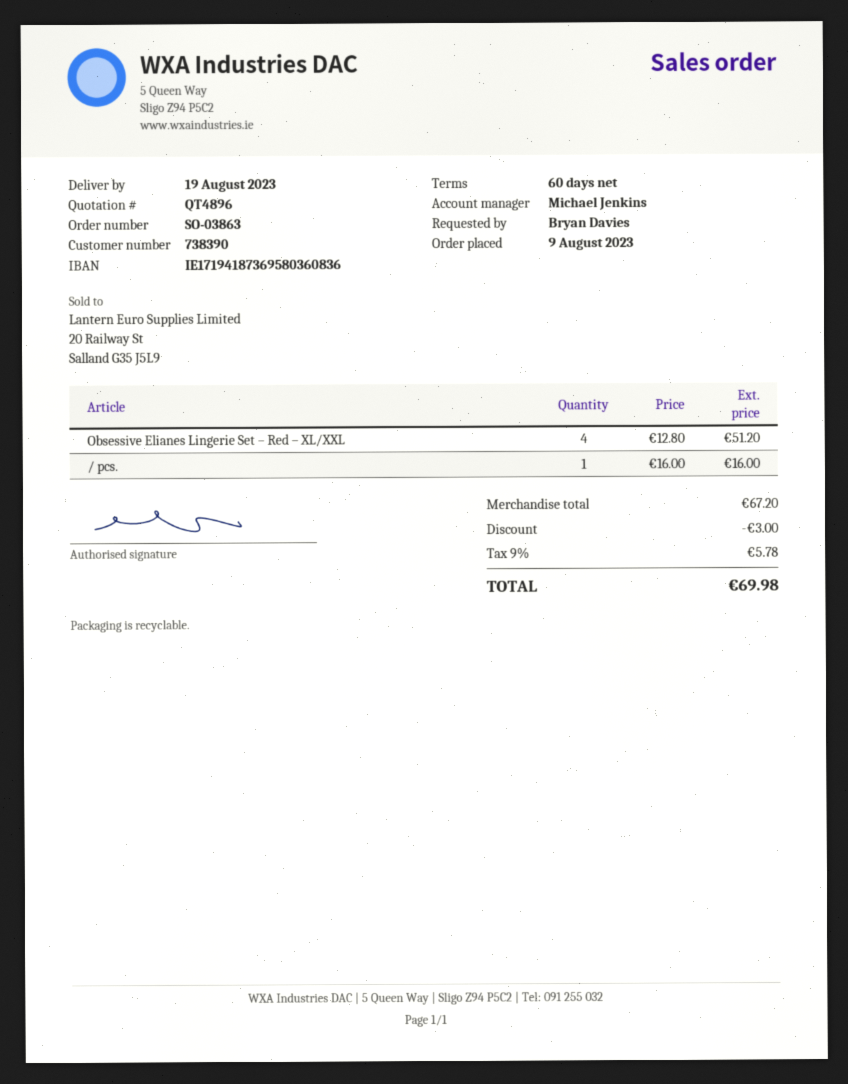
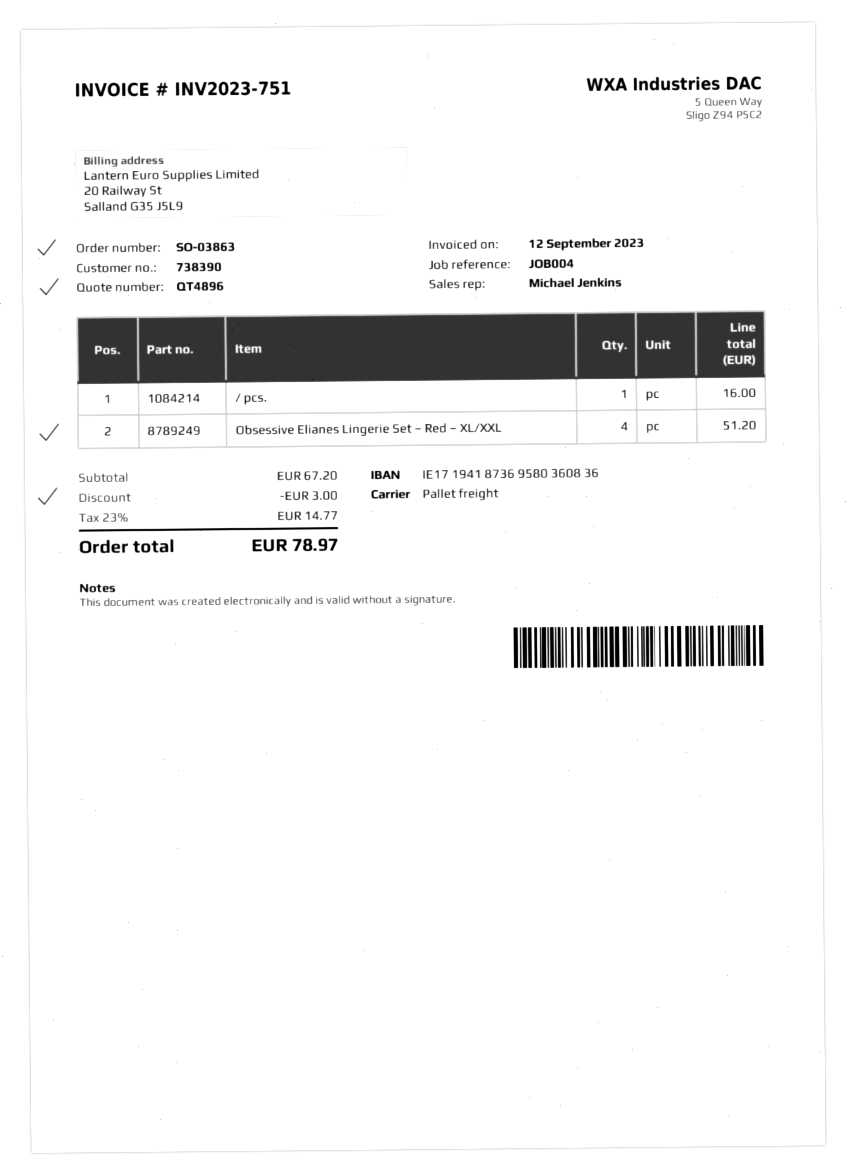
tax: 9% = 5.78 -> 23% = 14.77
total: 69.98 -> 78.97

